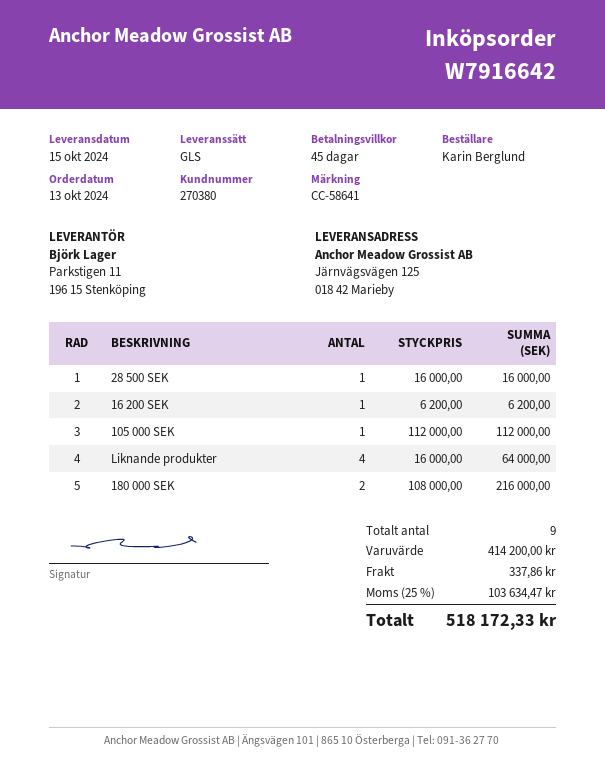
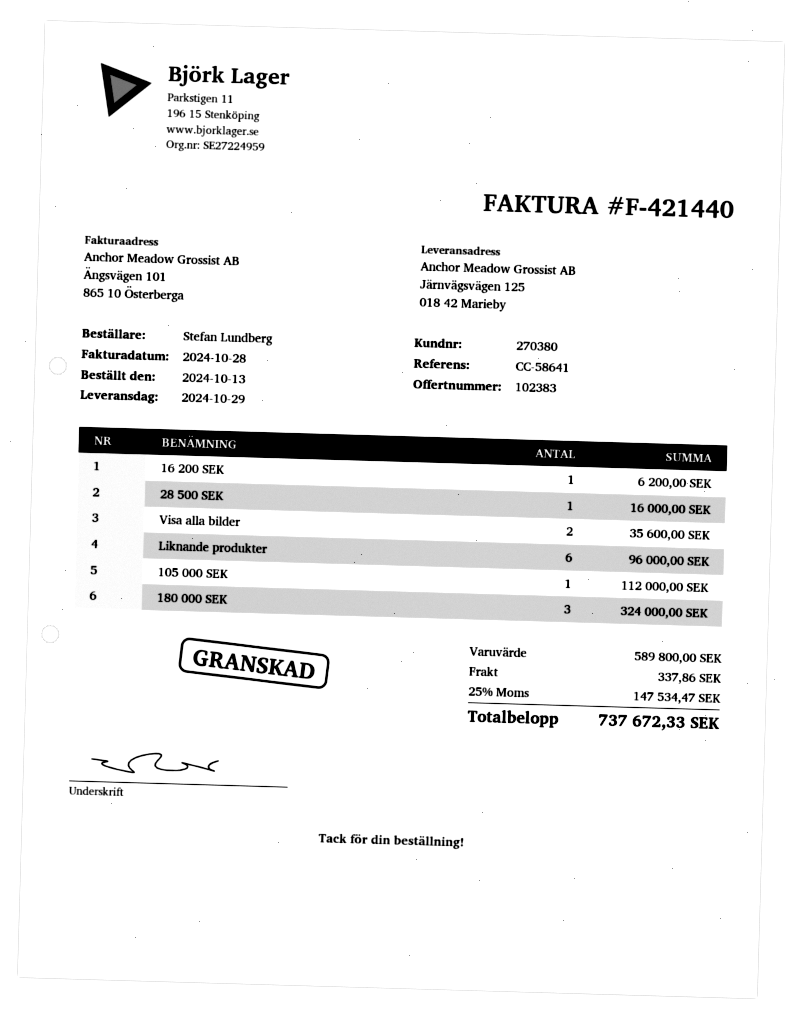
delivery date: 2024-10-15 -> 2024-10-29
ordered by: Karin Berglund -> Stefan Lundberg
Liknande produkter: 4 for 64000.00 -> 6 for 96000.00
180 000 SEK: 2 for 216000.00 -> 3 for 324000.00
Visa alla bilder: none -> 2 for 35600.00
subtotal: 414200.00 -> 589800.00
tax: 25% = 103634.47 -> 25% = 147534.47
total: 518172.33 -> 737672.33

